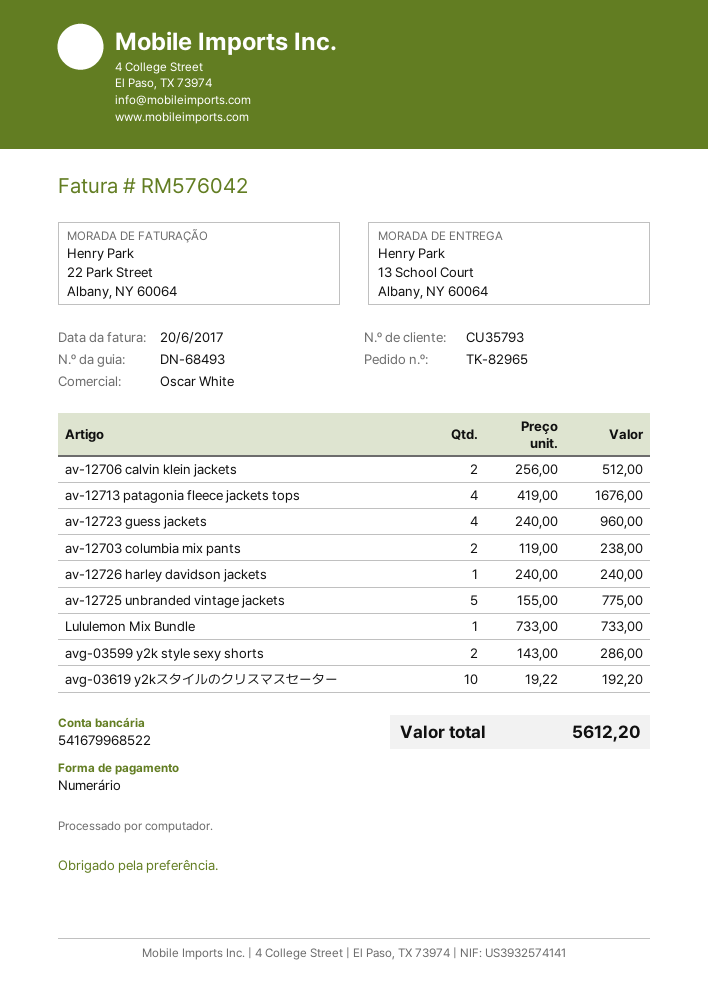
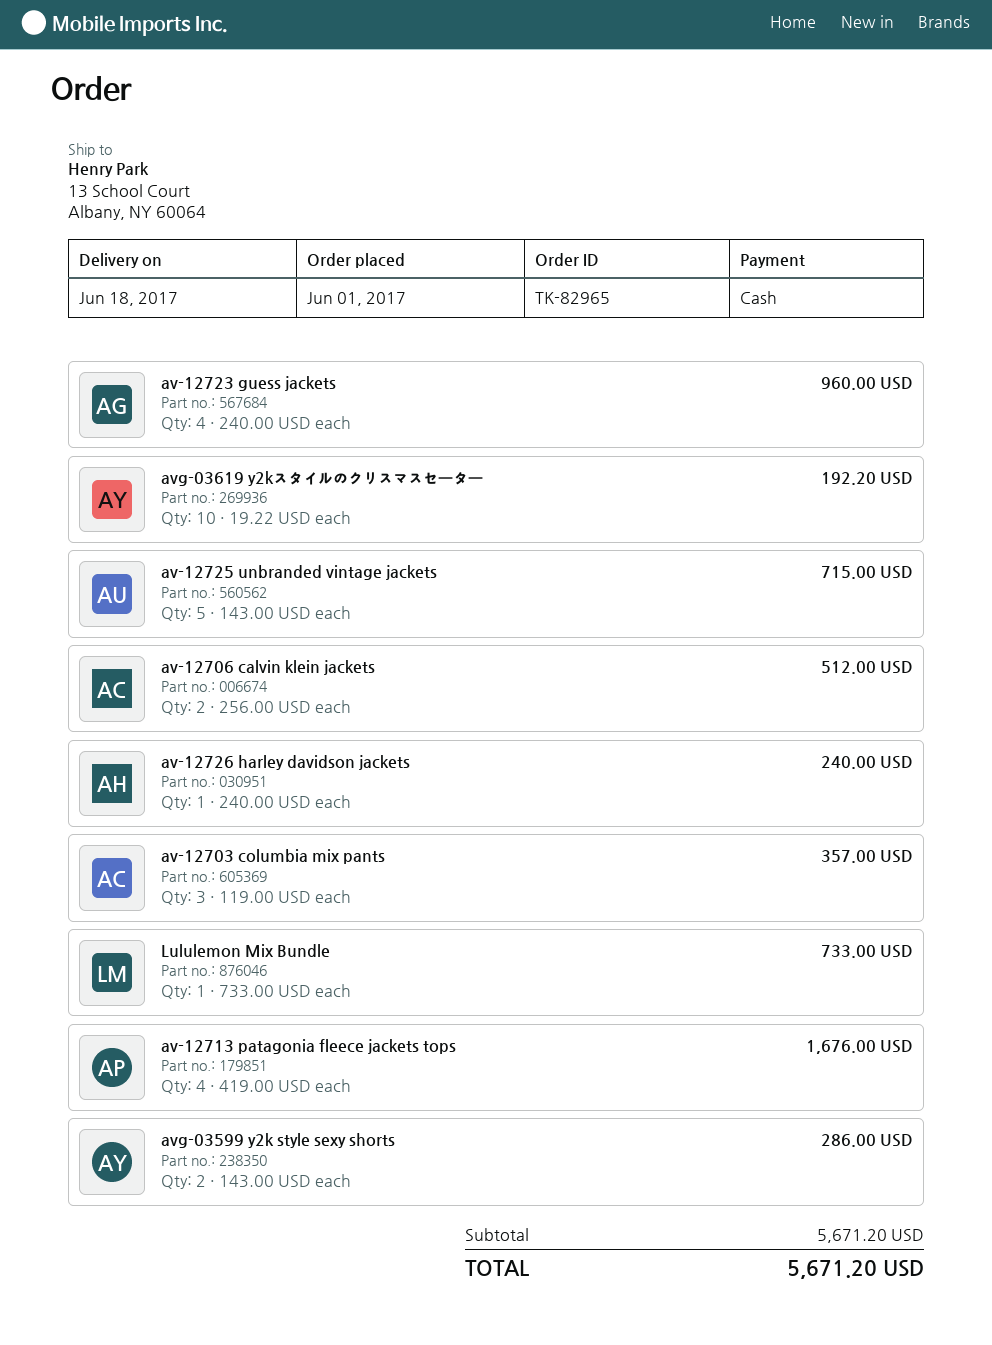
av-12703 columbia mix pants: 2 x 119.00 = 238.00 -> 3 x 119.00 = 357.00
av-12725 unbranded vintage jackets: 5 x 155.00 = 775.00 -> 5 x 143.00 = 715.00
total: 5612.20 -> 5671.20

